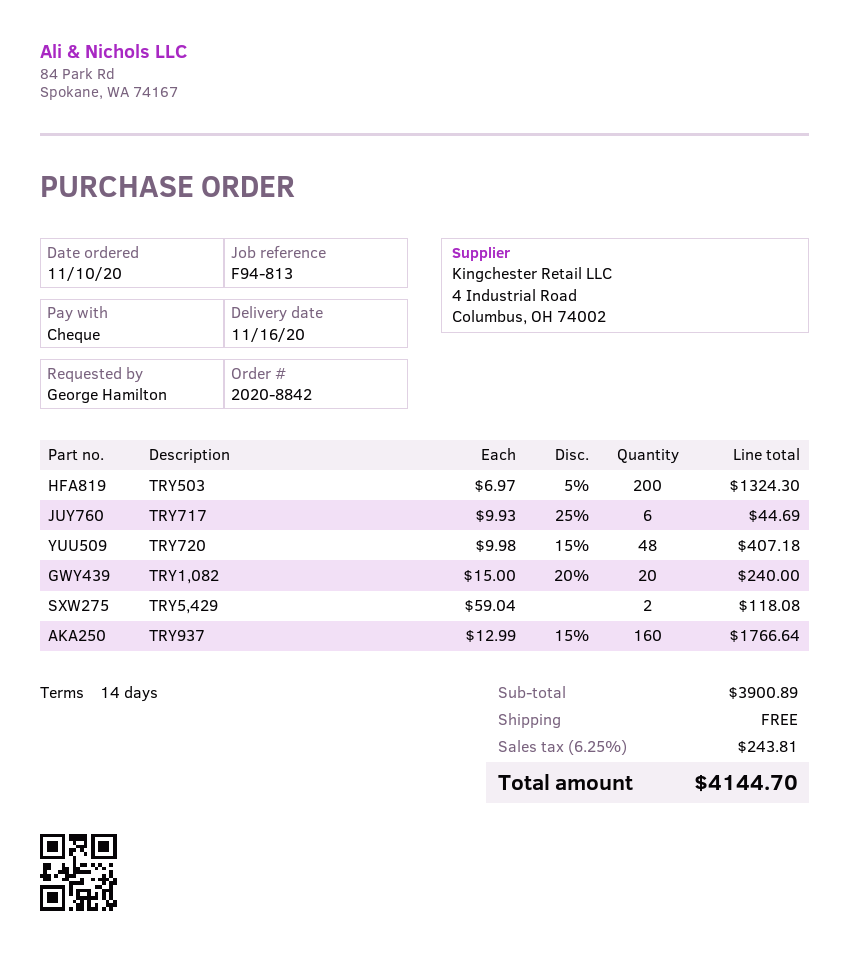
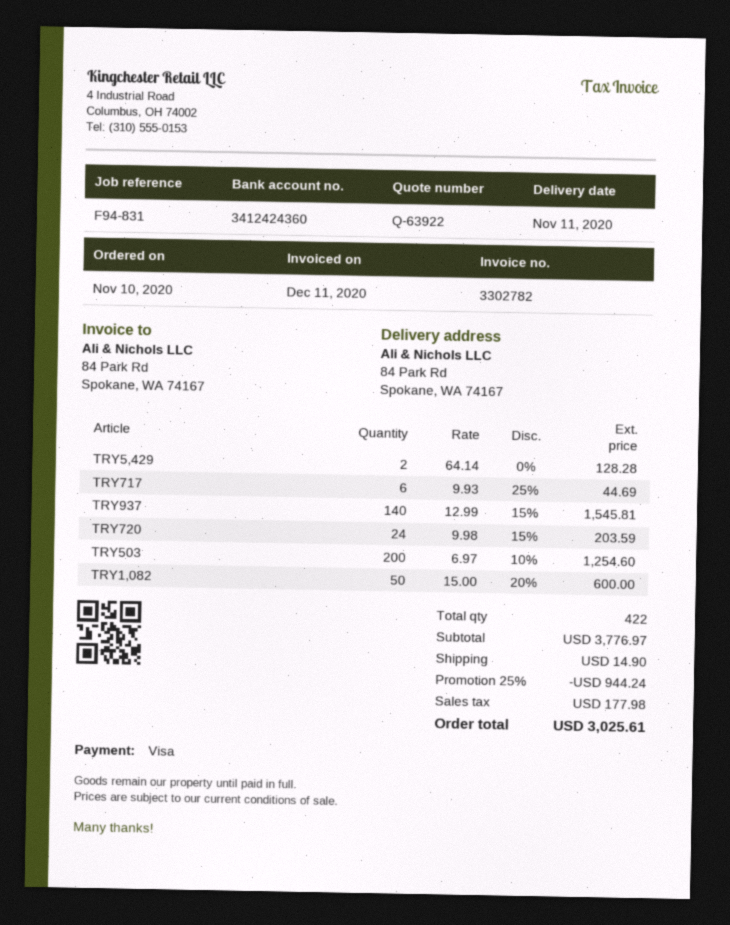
delivery date: 2020-11-16 -> 2020-11-11
reference: F94-813 -> F94-831
payment method: cheque -> Visa
TRY503: 200 x 6.97 - 5% = 1324.30 -> 200 x 6.97 - 10% = 1254.60
TRY720: 48 x 9.98 - 15% = 407.18 -> 24 x 9.98 - 15% = 203.59
TRY1,082: 20 x 15.00 - 20% = 240.00 -> 50 x 15.00 - 20% = 600.00
TRY5,429: 2 x 59.04 = 118.08 -> 2 x 64.14 = 128.28
TRY937: 160 x 12.99 - 15% = 1766.64 -> 140 x 12.99 - 15% = 1545.81
subtotal: 3900.89 -> 3776.97
discount: none -> 25% = 944.24
shipping: 0.00 -> 14.90
tax: 243.81 -> 177.98
total: 4144.70 -> 3025.61

